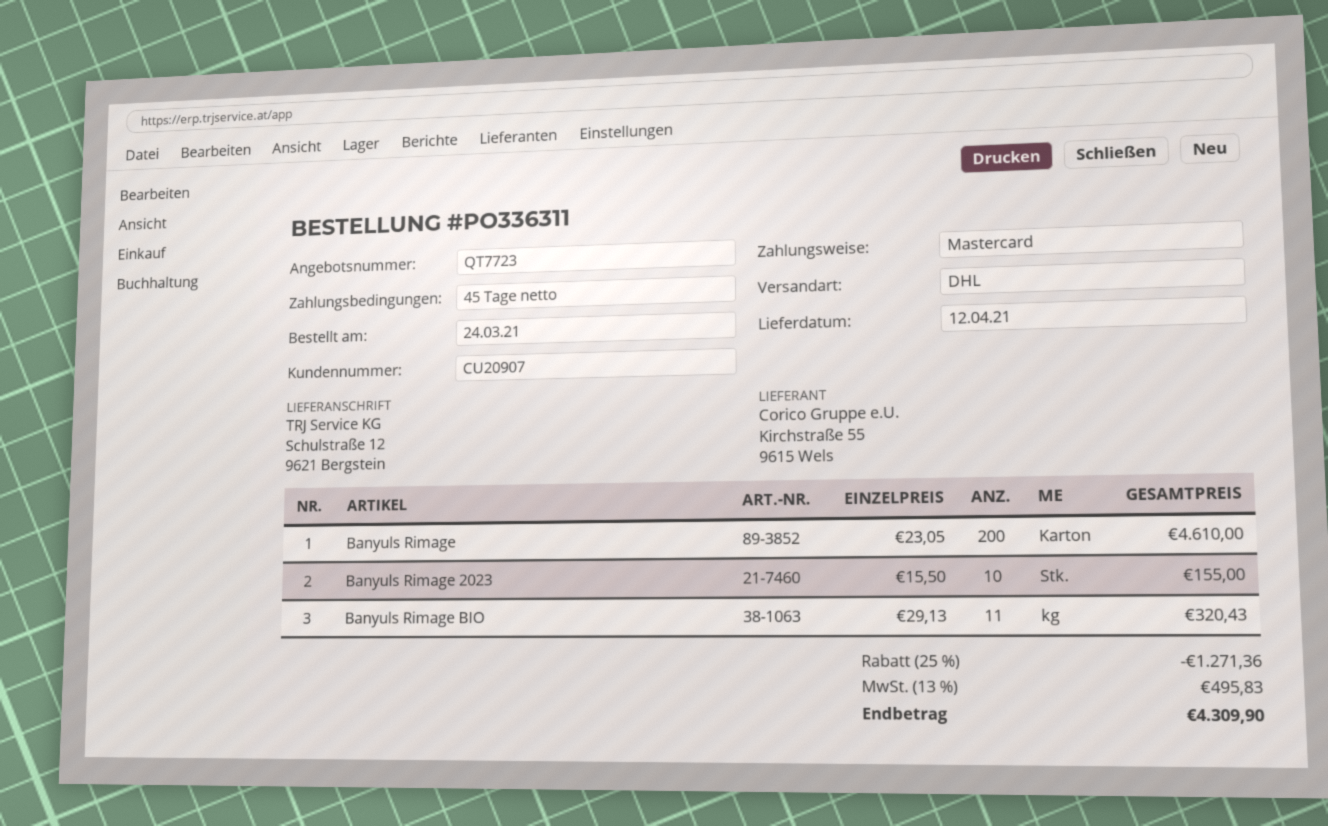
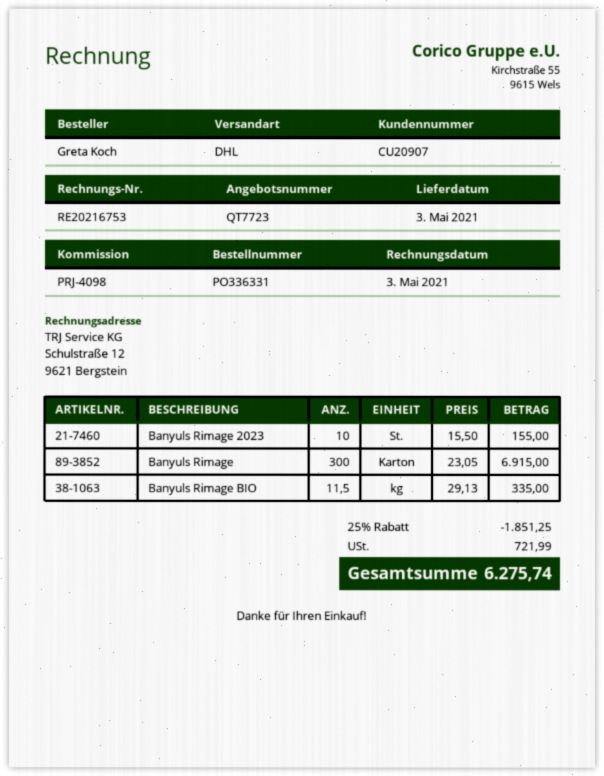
order number: PO336311 -> PO336331
delivery date: 2021-04-12 -> 2021-05-03
Banyuls Rimage: 200 x 23.05 = 4610.00 -> 300 x 23.05 = 6915.00
Banyuls Rimage BIO: 11 x 29.13 = 320.43 -> 11.5 x 29.13 = 335.00
discount: 25% = 1271.36 -> 25% = 1851.25
tax: 495.83 -> 721.99
total: 4309.90 -> 6275.74

